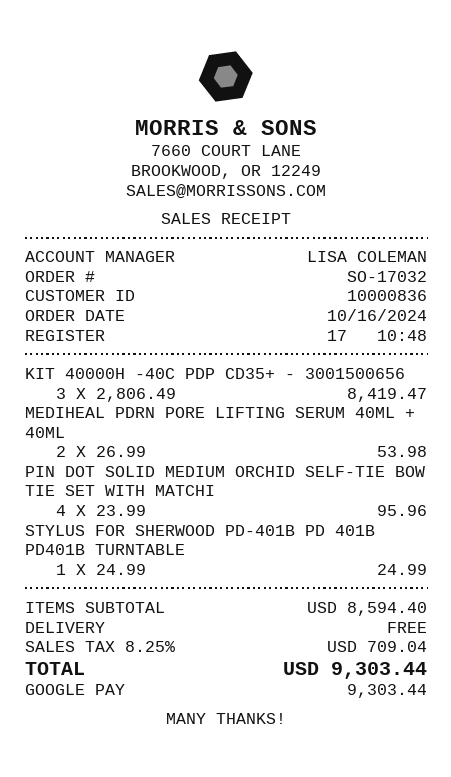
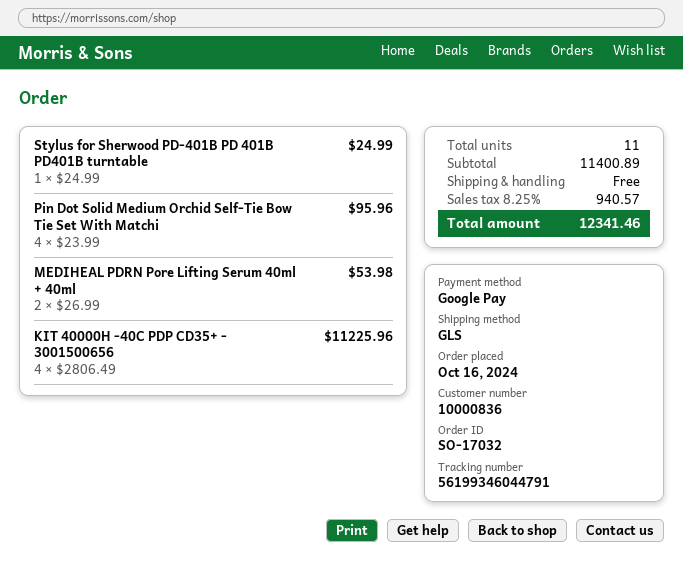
KIT 40000H -40C PDP CD35+ - 3001500656: 3 x 2806.49 = 8419.47 -> 4 x 2806.49 = 11225.96
subtotal: 8594.40 -> 11400.89
tax: 8.25% = 709.04 -> 8.25% = 940.57
total: 9303.44 -> 12341.46

